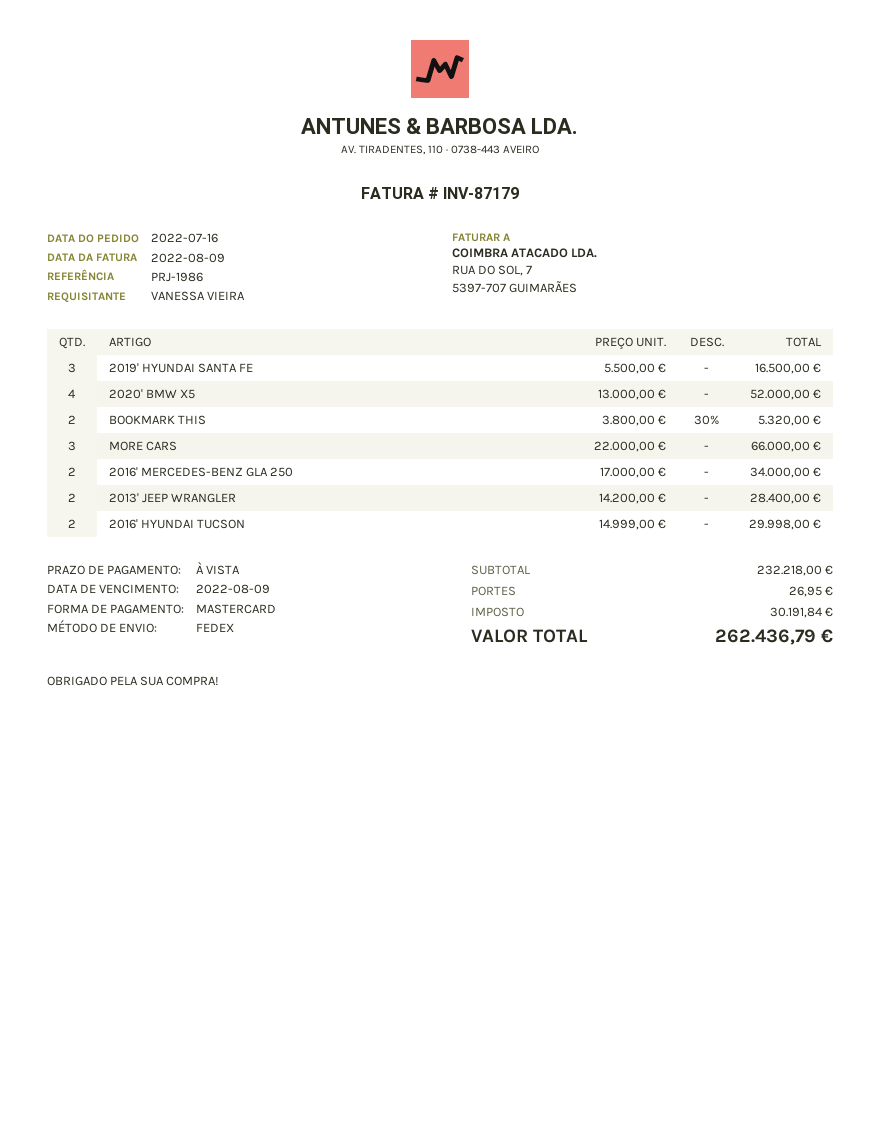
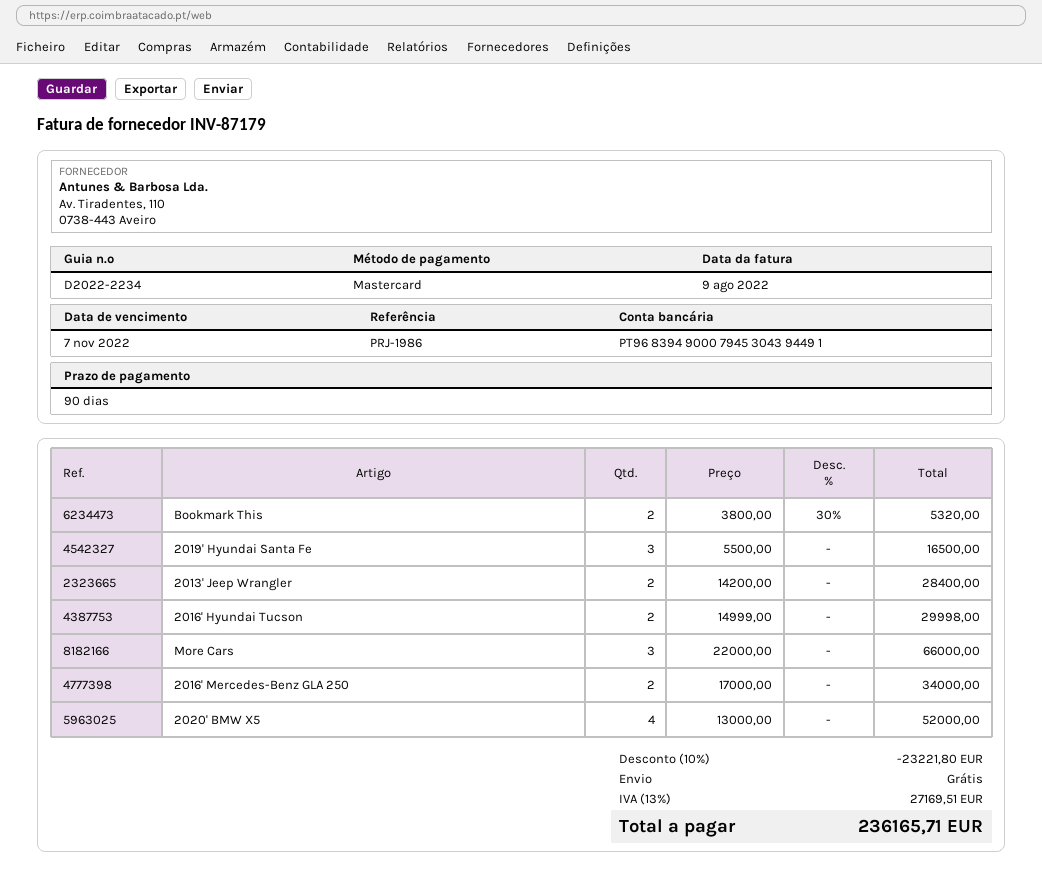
payment terms: on receipt -> 90 days
due date: 2022-08-09 -> 2022-11-07
discount: none -> 10% = 23221.80
shipping: 26.95 -> 0.00
tax: 30191.84 -> 27169.51
total: 262436.79 -> 236165.71

